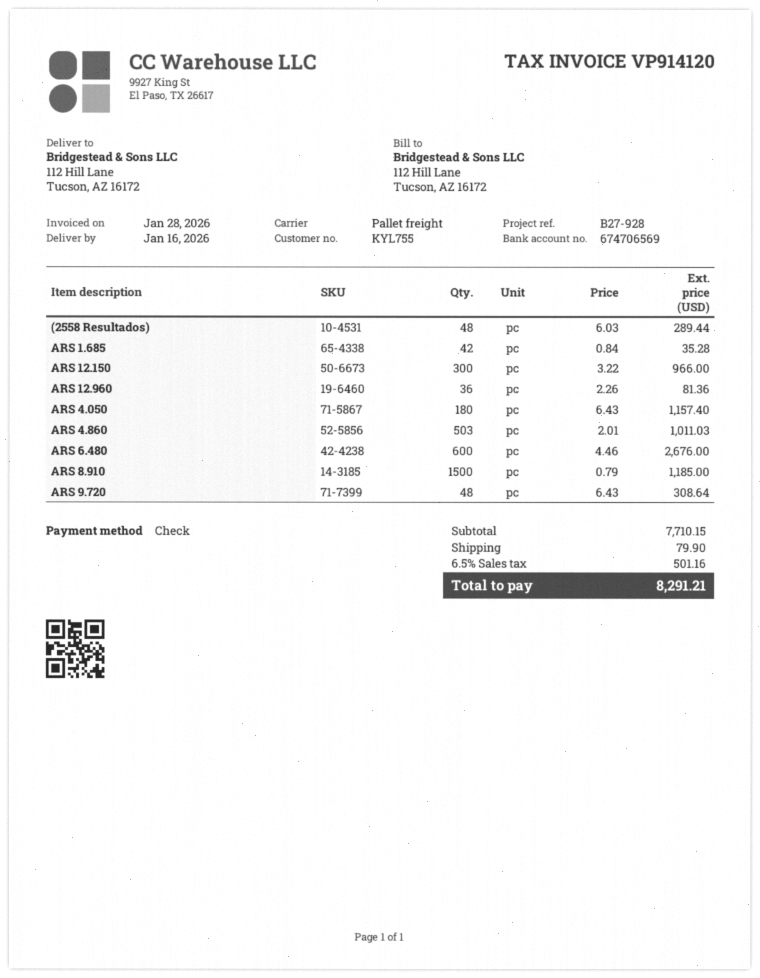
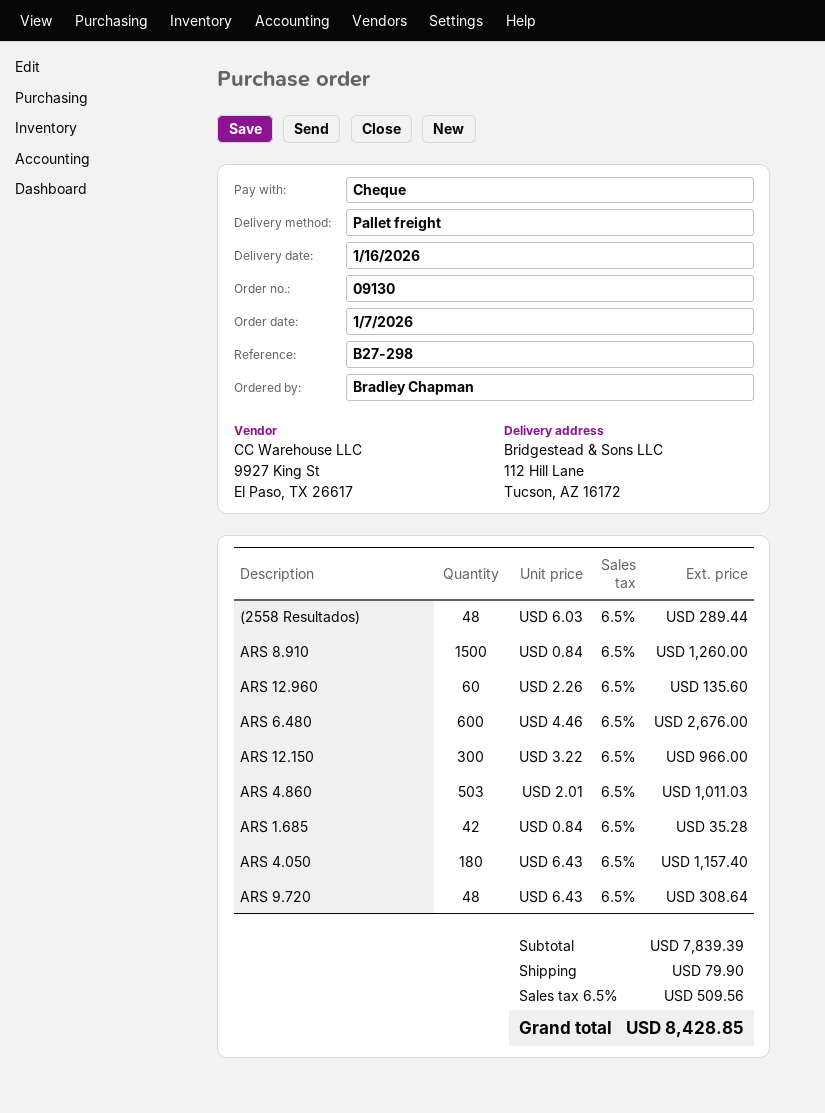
reference: B27-928 -> B27-298
ARS 12.960: 36 x 2.26 = 81.36 -> 60 x 2.26 = 135.60
ARS 8.910: 1500 x 0.79 = 1185.00 -> 1500 x 0.84 = 1260.00
subtotal: 7710.15 -> 7839.39
tax: 6.5% = 501.16 -> 6.5% = 509.56
total: 8291.21 -> 8428.85

